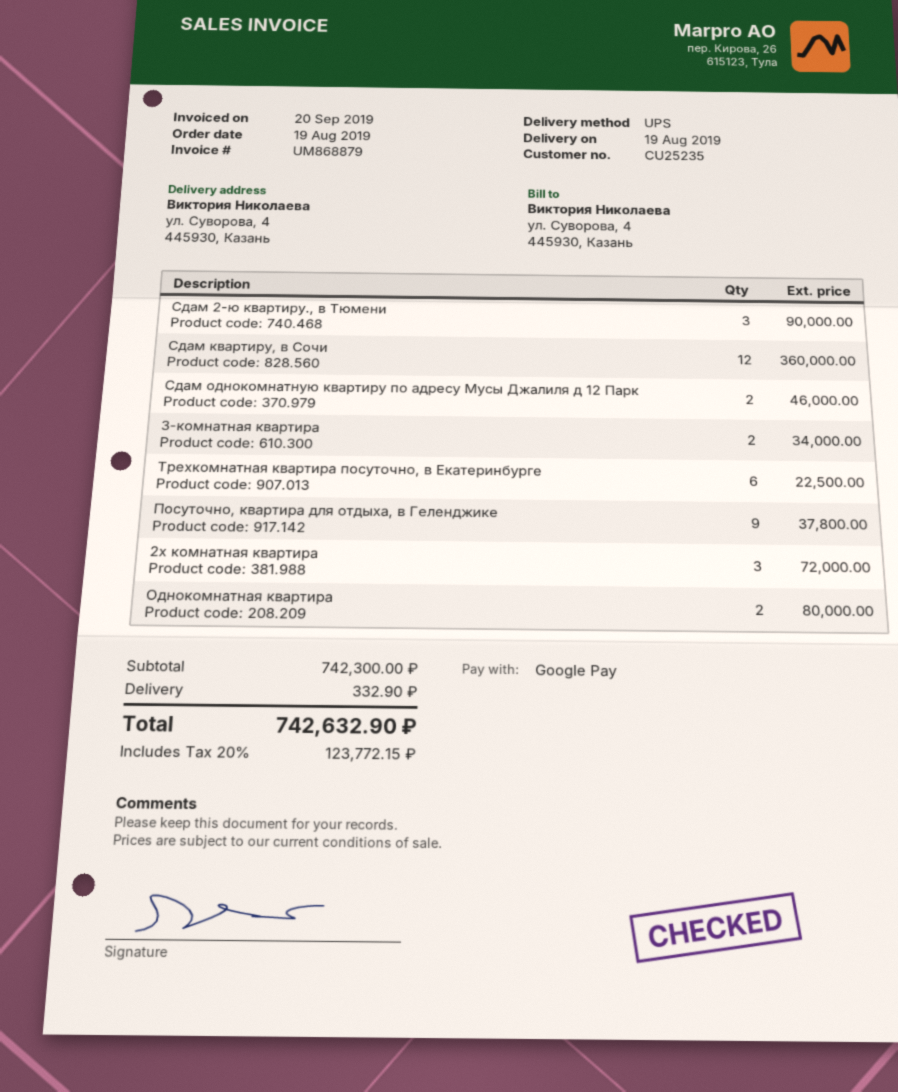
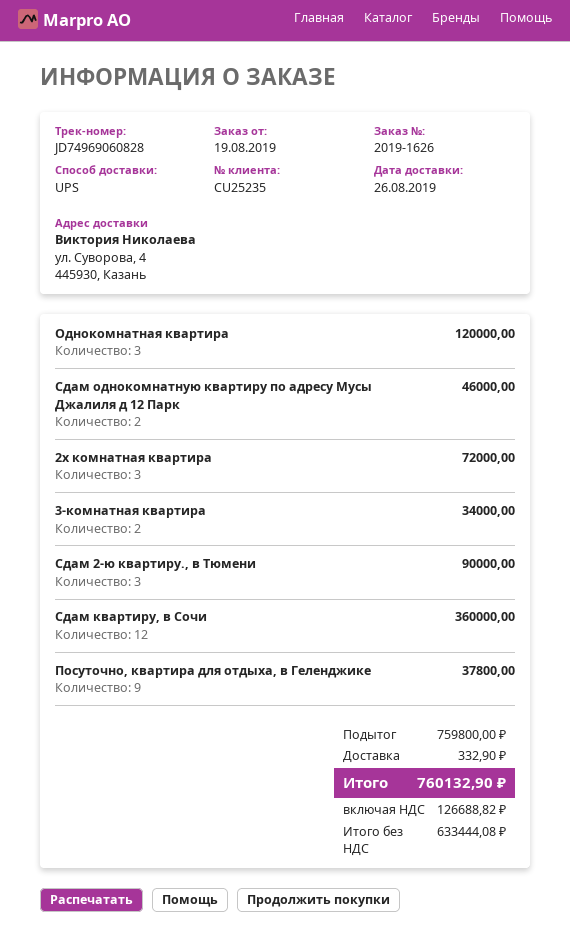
delivery date: 2019-08-19 -> 2019-08-26
Трехкомнатная квартира посуточно, в Екатеринбурге: 6 for 22500.00 -> none
Однокомнатная квартира: 2 for 80000.00 -> 3 for 120000.00
subtotal: 742300.00 -> 759800.00
tax: 123772.15 -> 126688.82
total: 742632.90 -> 760132.90

